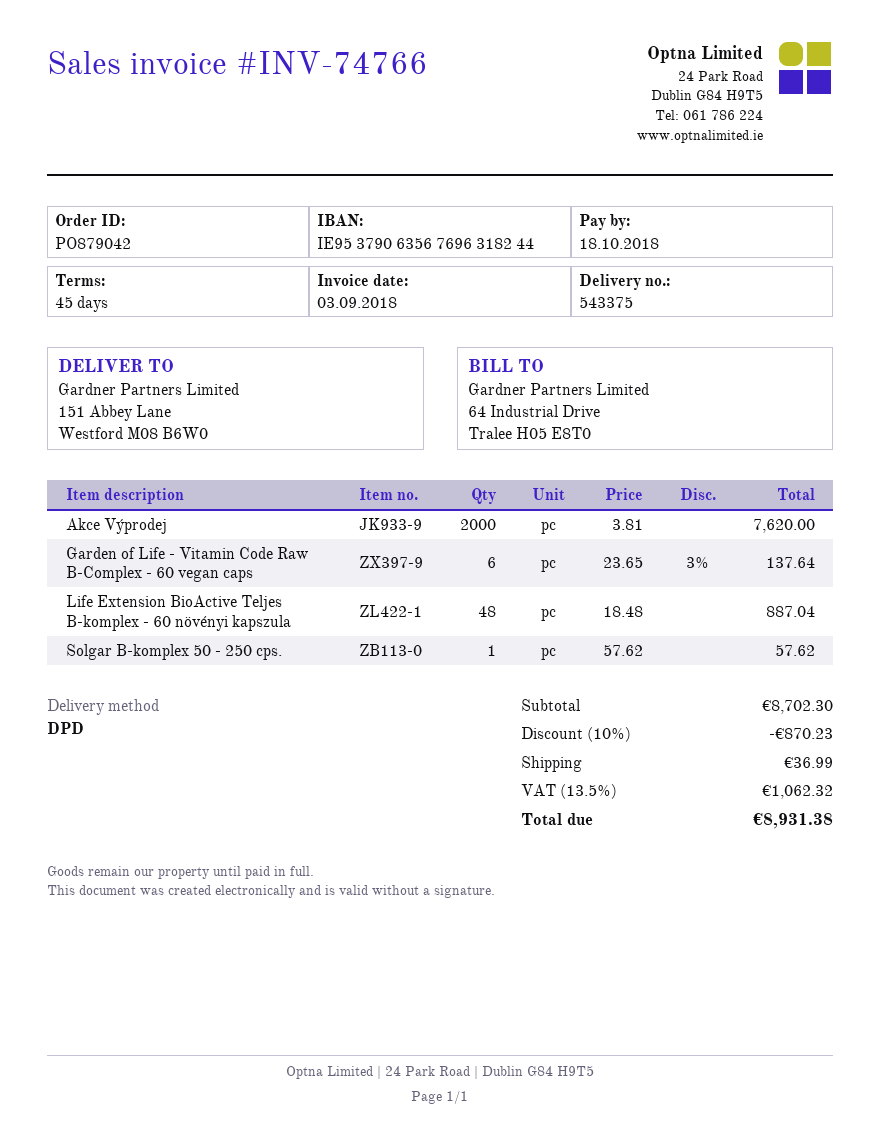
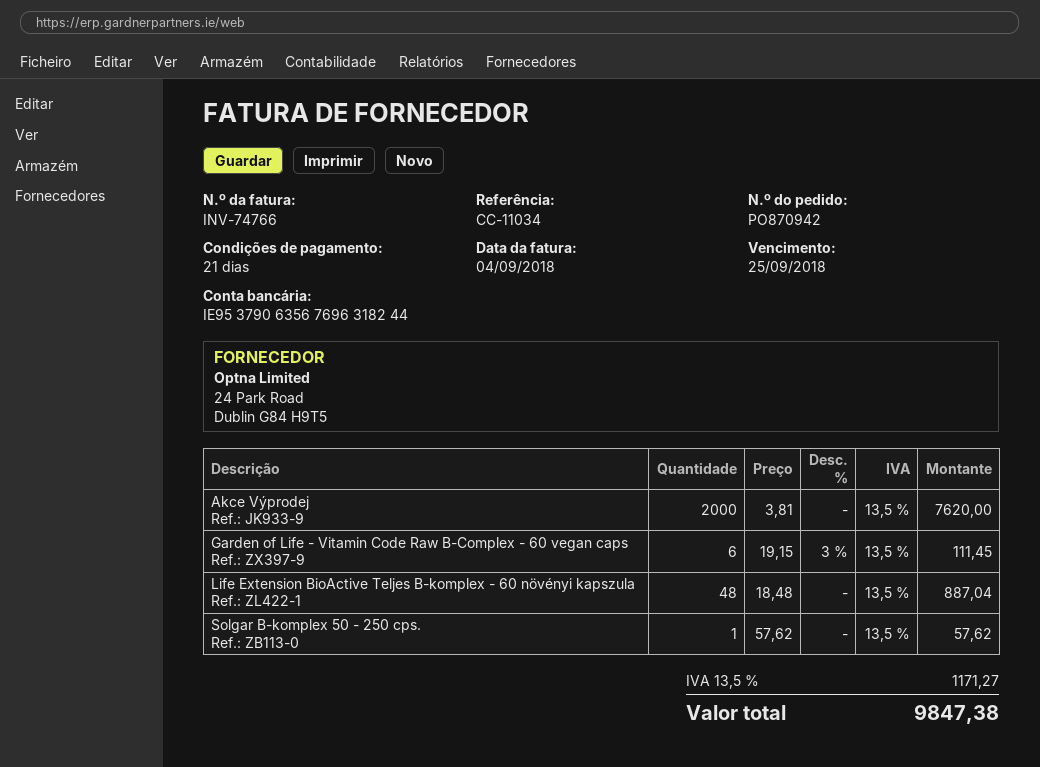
order number: PO879042 -> PO870942
invoice date: 2018-09-03 -> 2018-09-04
payment terms: 45 days -> 21 days
due date: 2018-10-18 -> 2018-09-25
Garden of Life - Vitamin Code Raw B-Complex - 60 vegan caps: 6 x 23.65 - 3% = 137.64 -> 6 x 19.15 - 3% = 111.45
discount: 10% = 870.23 -> none
shipping: 36.99 -> none
tax: 13.5% = 1062.32 -> 13.5% = 1171.27
total: 8931.38 -> 9847.38

